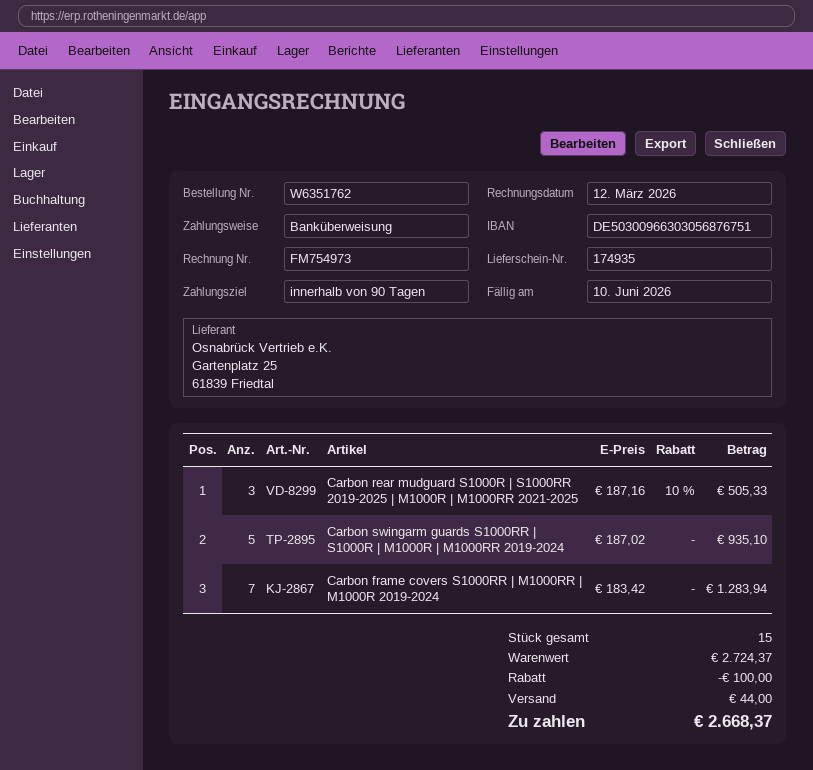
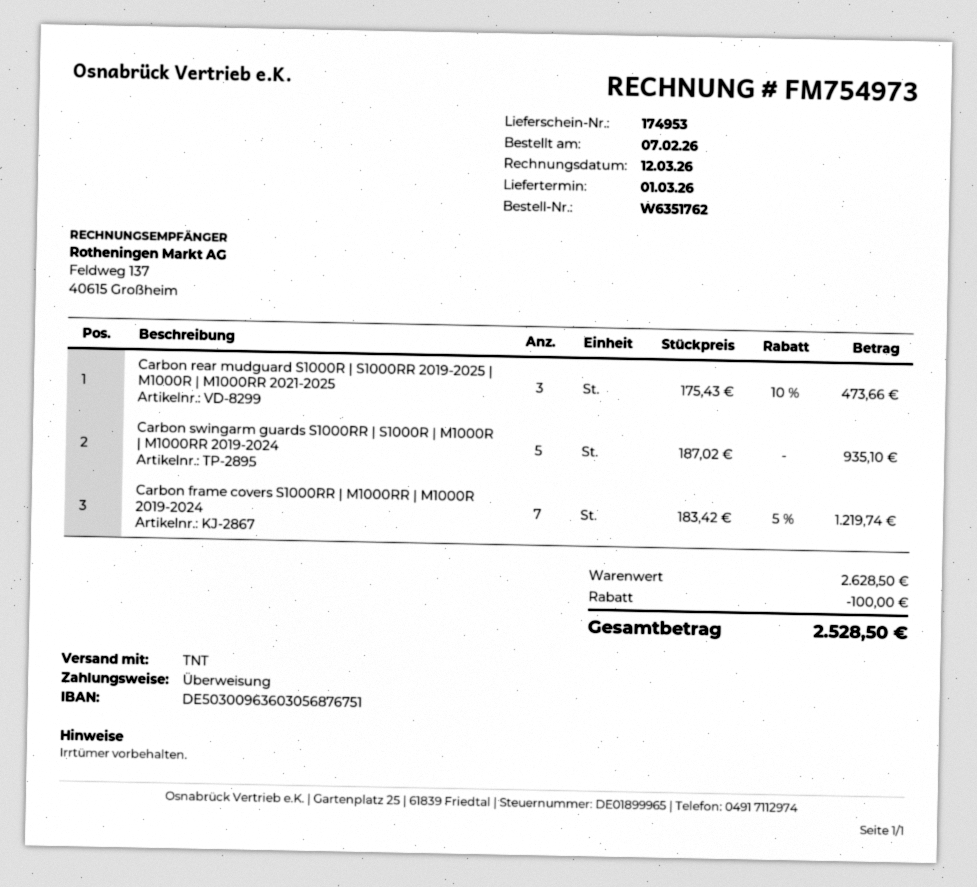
delivery note number: 174935 -> 174953
bank account: DE50300966303056876751 -> DE50300963603056876751
Carbon rear mudguard S1000R | S1000RR 2019-2025 | M1000R | M1000RR 2021-2025: 3 x 187.16 - 10% = 505.33 -> 3 x 175.43 - 10% = 473.66
Carbon frame covers S1000RR | M1000RR | M1000R 2019-2024: 7 x 183.42 = 1283.94 -> 7 x 183.42 - 5% = 1219.74
subtotal: 2724.37 -> 2628.50
shipping: 44.00 -> none
total: 2668.37 -> 2528.50

